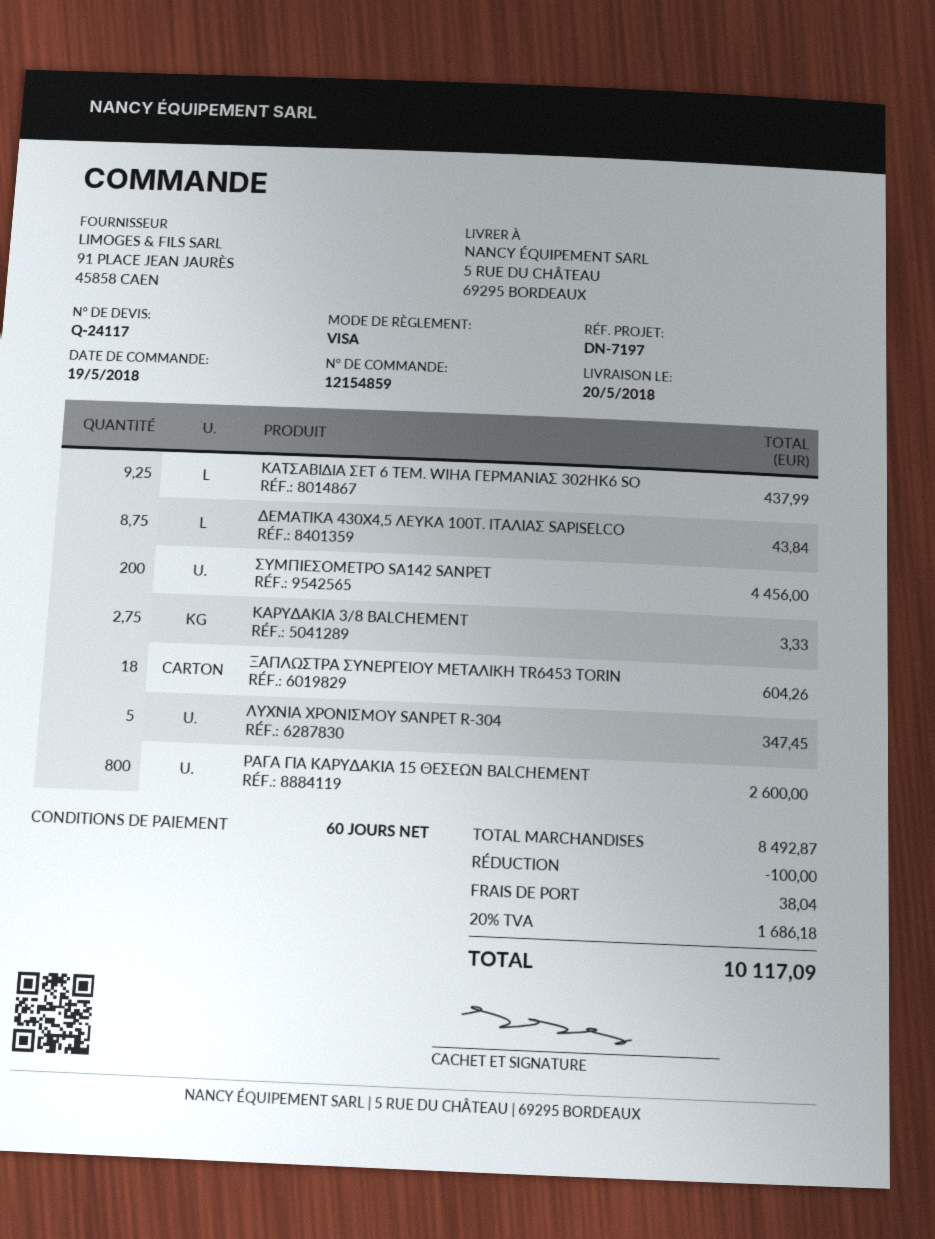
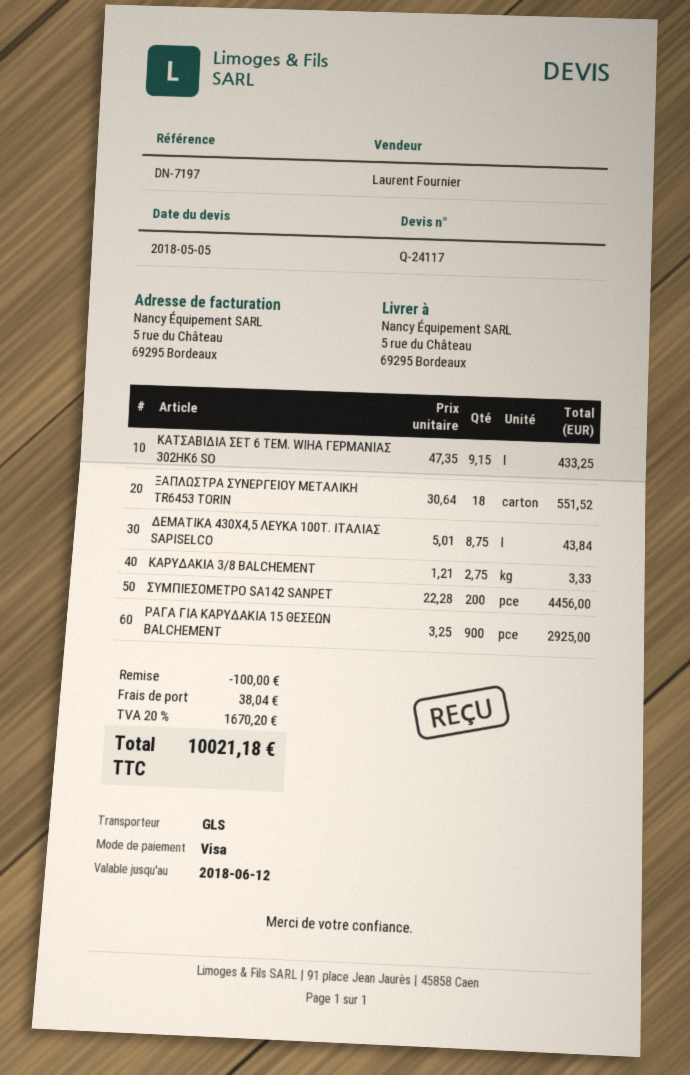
ΚΑΤΣΑΒΙΔΙΑ ΣΕΤ 6 ΤΕΜ. WIHA ΓΕΡΜΑΝΙΑΣ 302HK6 SO: 9.25 for 437.99 -> 9.15 for 433.25
ΞΑΠΛΩΣΤΡΑ ΣΥΝΕΡΓΕΙΟΥ METAΛΙΚΗ TR6453 TORIN: 18 for 604.26 -> 18 for 551.52
ΛΥΧΝΙΑ ΧΡΟΝΙΣΜΟΥ SANPET R-304: 5 for 347.45 -> none
ΡΑΓΑ ΓΙΑ ΚΑΡΥΔΑΚΙΑ 15 ΘΕΣΕΩΝ BALCHEMENT: 800 for 2600.00 -> 900 for 2925.00
tax: 20% = 1686.18 -> 20% = 1670.20
total: 10117.09 -> 10021.18

